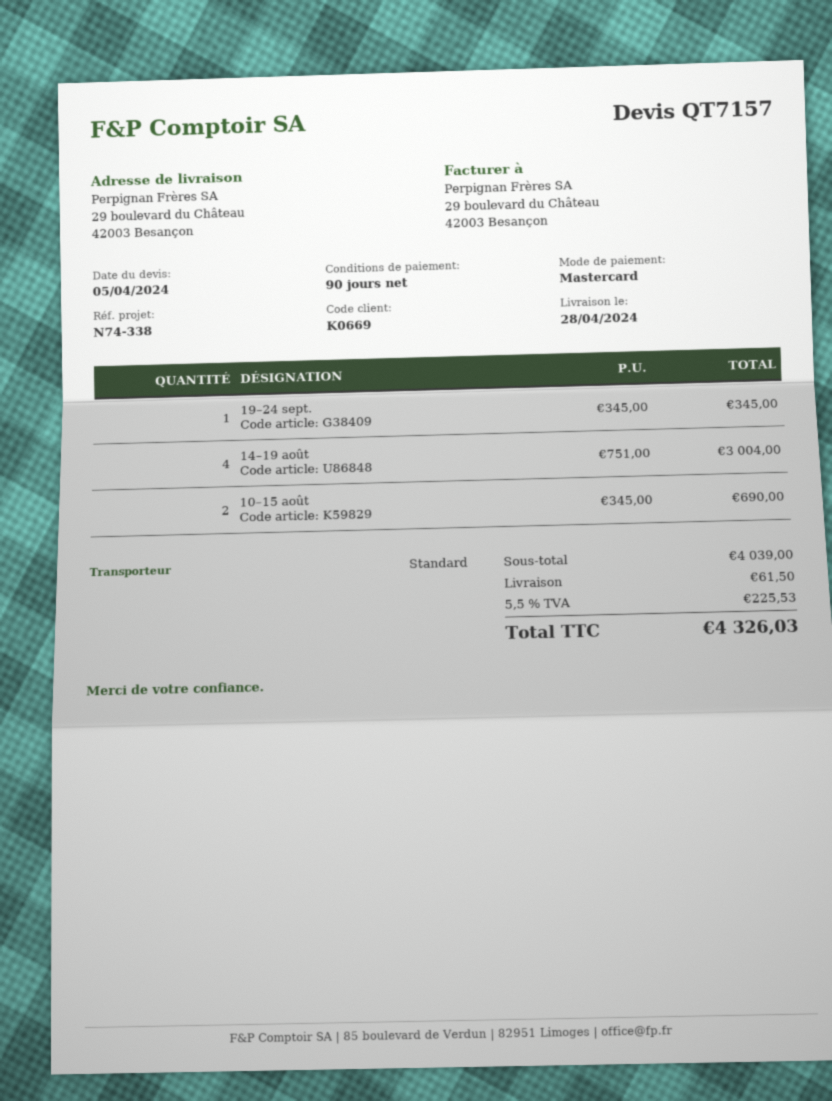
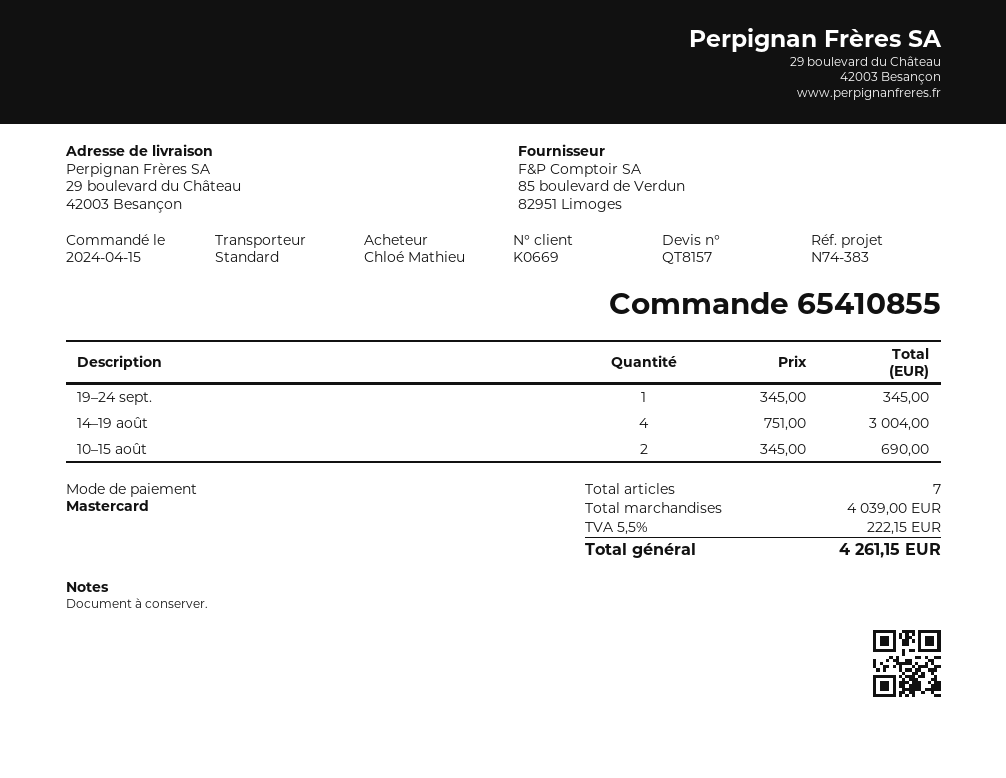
quote number: QT7157 -> QT8157
reference: N74-338 -> N74-383
shipping: 61.50 -> none
tax: 5.5% = 225.53 -> 5.5% = 222.15
total: 4326.03 -> 4261.15

